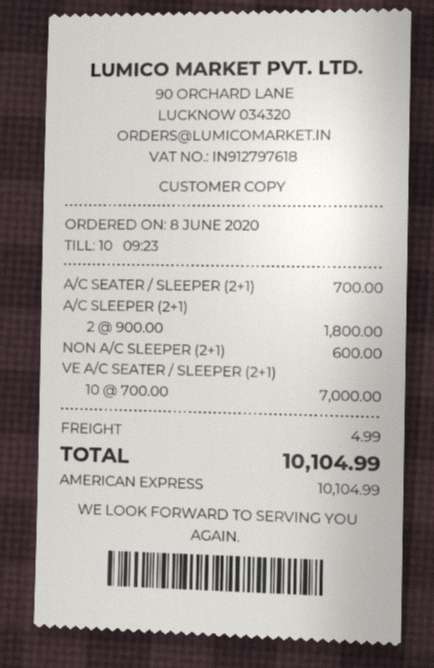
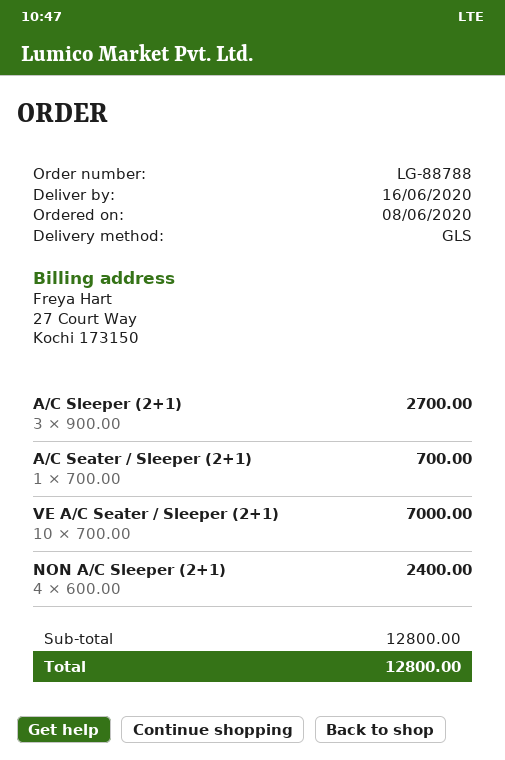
A/C SLEEPER (2+1): 2 x 900.00 = 1800.00 -> 3 x 900.00 = 2700.00
NON A/C SLEEPER (2+1): 1 x 600.00 = 600.00 -> 4 x 600.00 = 2400.00
shipping: 4.99 -> none
total: 10104.99 -> 12800.00

